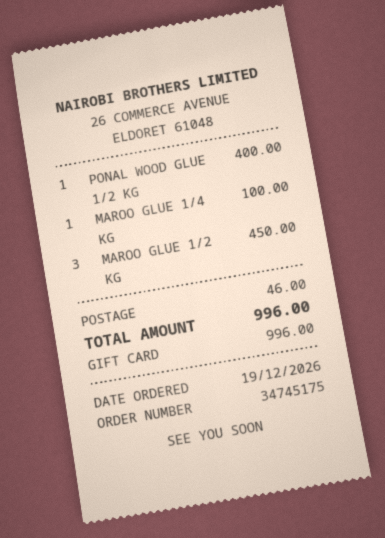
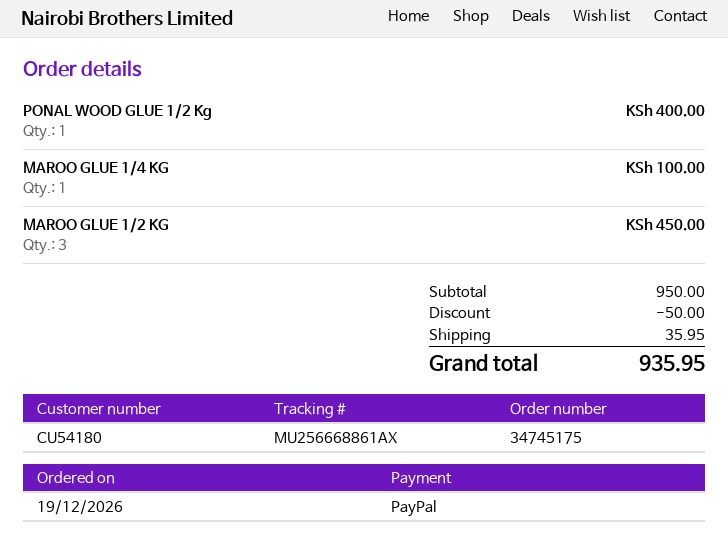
payment method: gift card -> PayPal
discount: none -> 50.00
shipping: 46.00 -> 35.95
total: 996.00 -> 935.95

